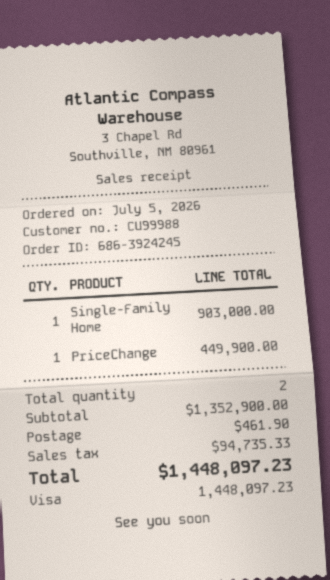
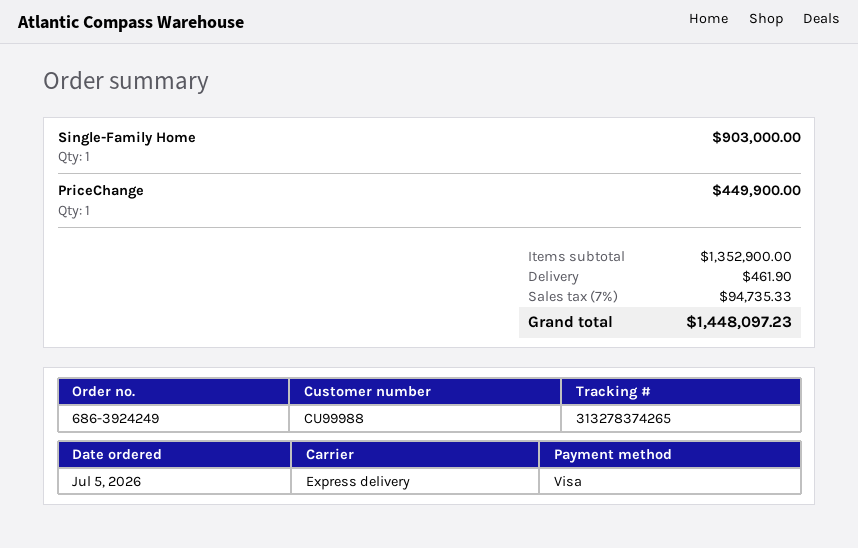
order number: 686-3924245 -> 686-3924249

